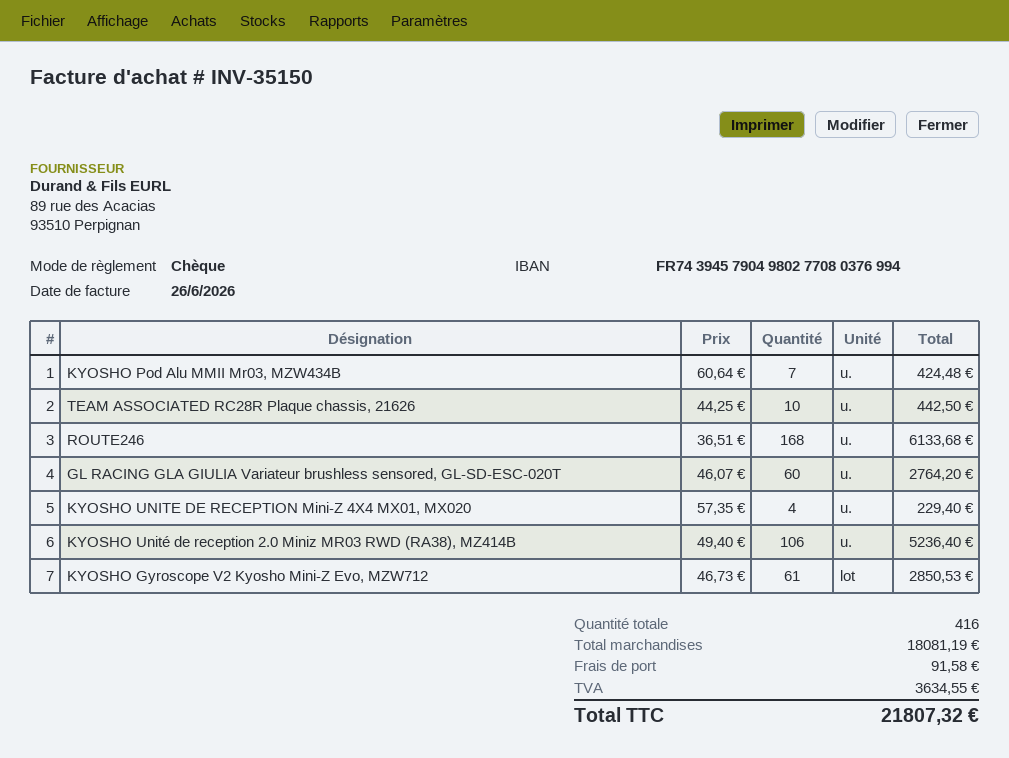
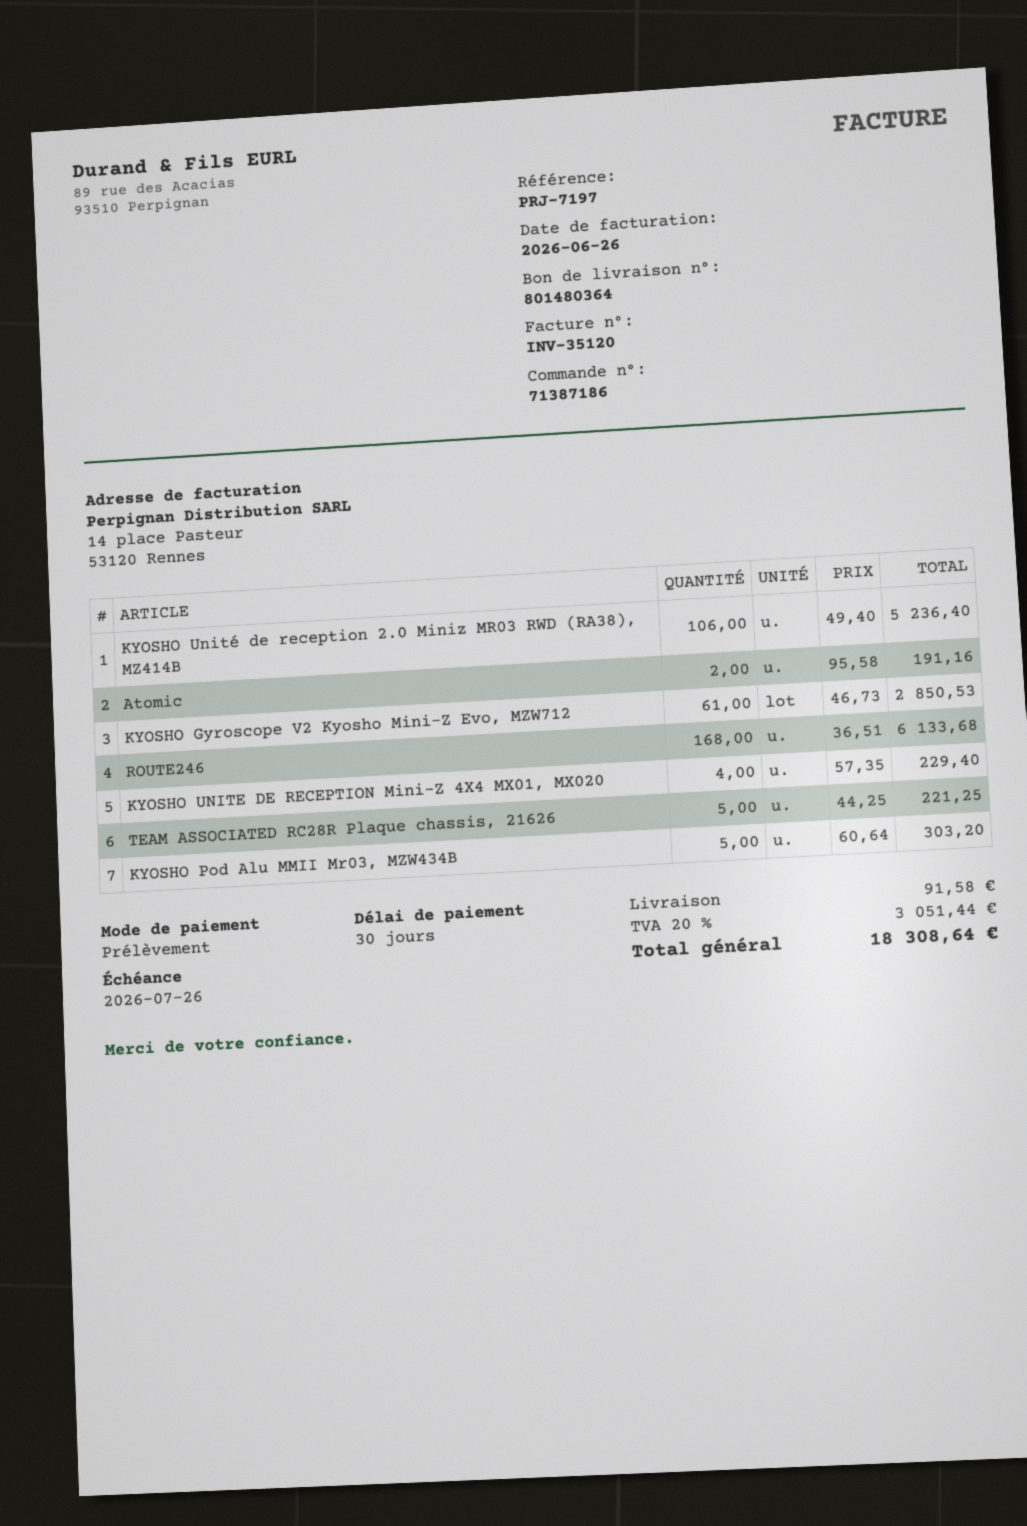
invoice number: INV-35150 -> INV-35120
payment method: cheque -> direct debit
KYOSHO Pod Alu MMII Mr03, MZW434B: 7 x 60.64 = 424.48 -> 5 x 60.64 = 303.20
TEAM ASSOCIATED RC28R Plaque chassis, 21626: 10 x 44.25 = 442.50 -> 5 x 44.25 = 221.25
GL RACING GLA GIULIA Variateur brushless sensored, GL-SD-ESC-020T: 60 x 46.07 = 2764.20 -> none
Atomic: none -> 2 x 95.58 = 191.16
tax: 3634.55 -> 3051.44
total: 21807.32 -> 18308.64

